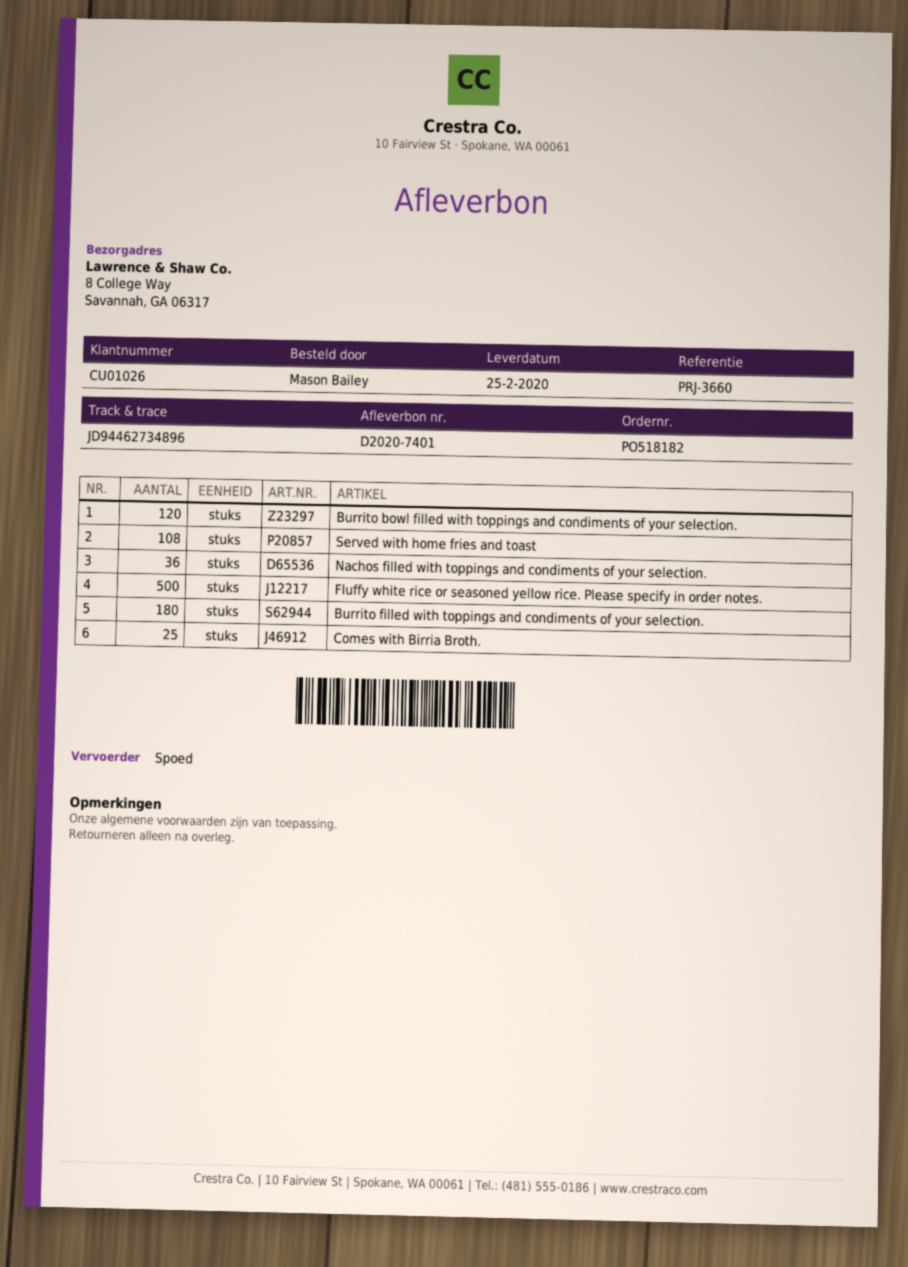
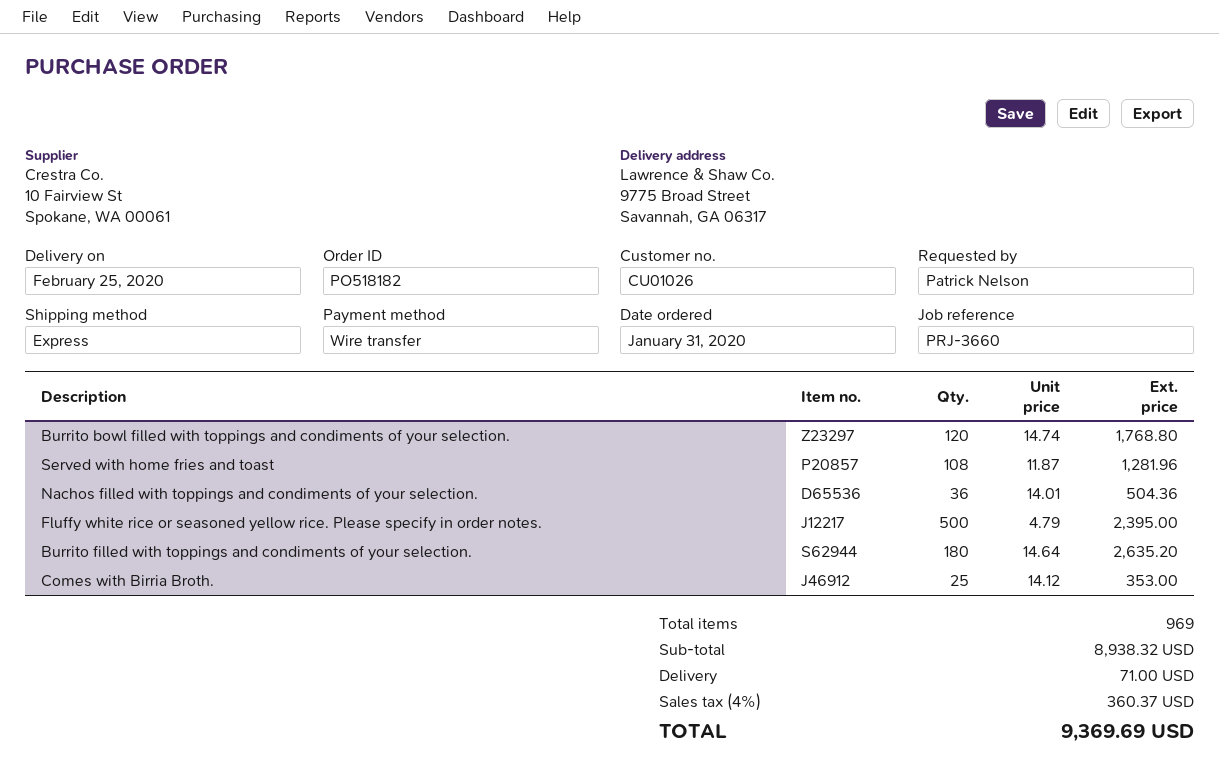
ordered by: Mason Bailey -> Patrick Nelson
ship to: 8 College Way, Savannah, GA 06317 -> 9775 Broad Street, Savannah, GA 06317

